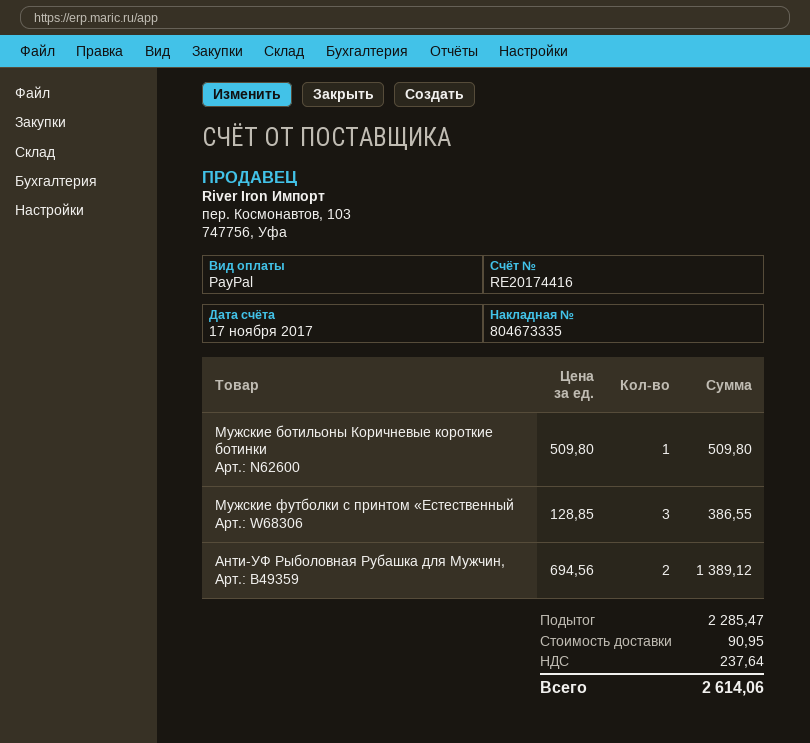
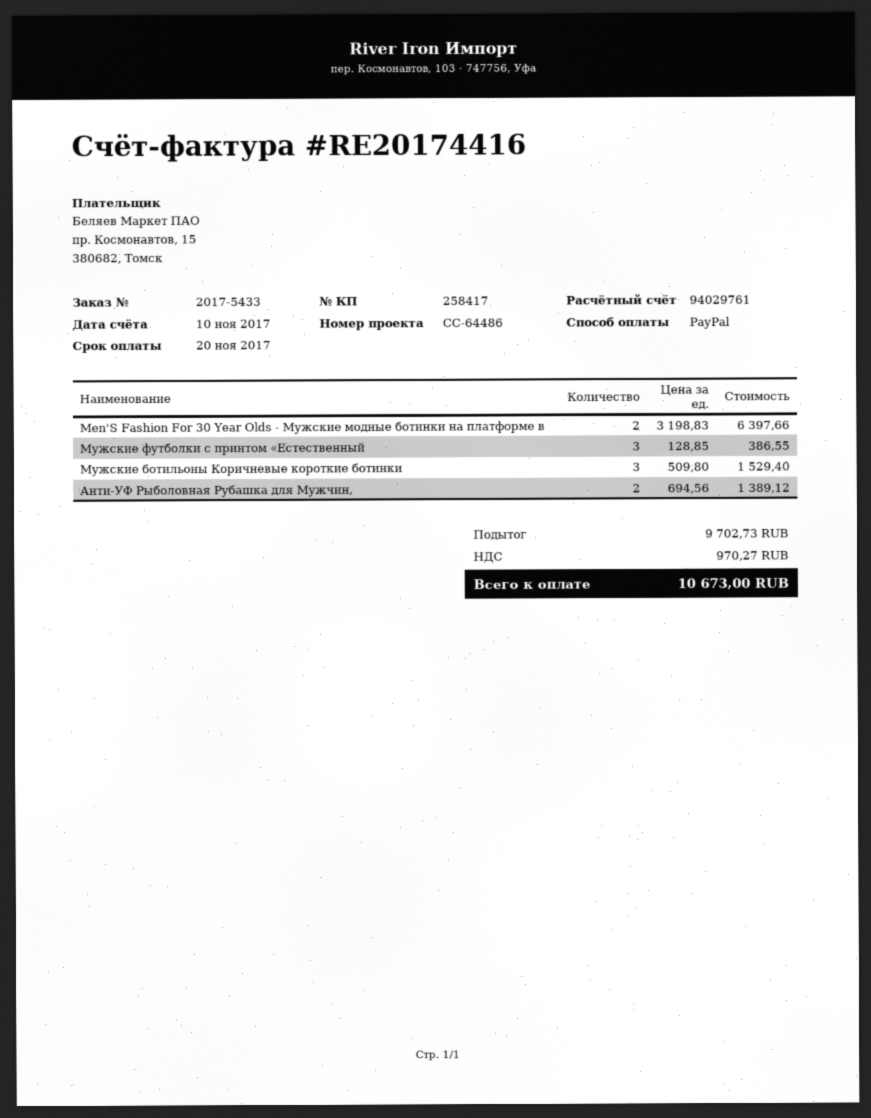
invoice date: 2017-11-17 -> 2017-11-10
Мужские ботильоны Коричневые короткие ботинки: 1 x 509.80 = 509.80 -> 3 x 509.80 = 1529.40
Men'S Fashion For 30 Year Olds - Мужские модные ботинки на платформе в: none -> 2 x 3198.83 = 6397.66
subtotal: 2285.47 -> 9702.73
shipping: 90.95 -> none
tax: 237.64 -> 970.27
total: 2614.06 -> 10673.00

